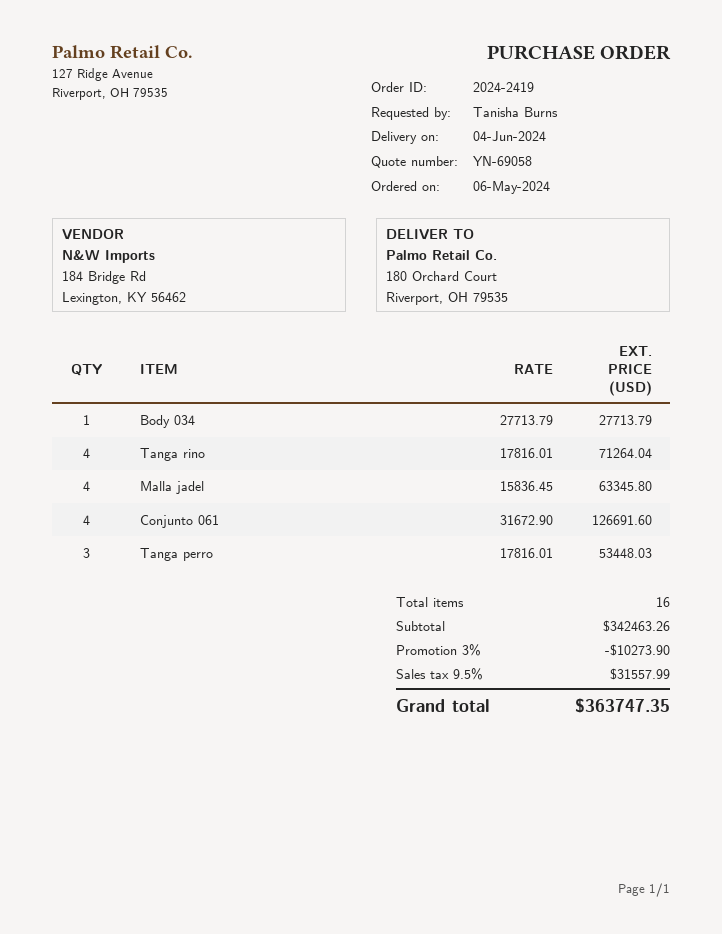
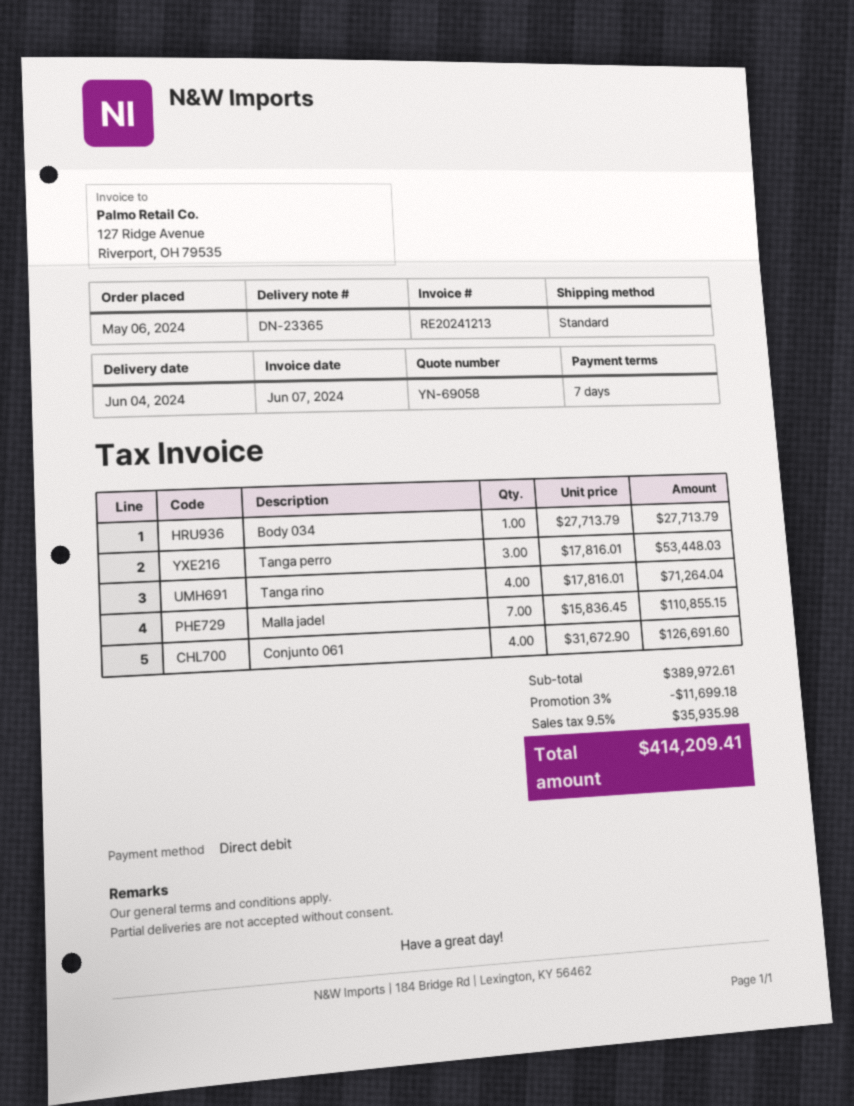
Malla jadel: 4 x 15836.45 = 63345.80 -> 7 x 15836.45 = 110855.15
subtotal: 342463.26 -> 389972.61
discount: 3% = 10273.90 -> 3% = 11699.18
tax: 9.5% = 31557.99 -> 9.5% = 35935.98
total: 363747.35 -> 414209.41

